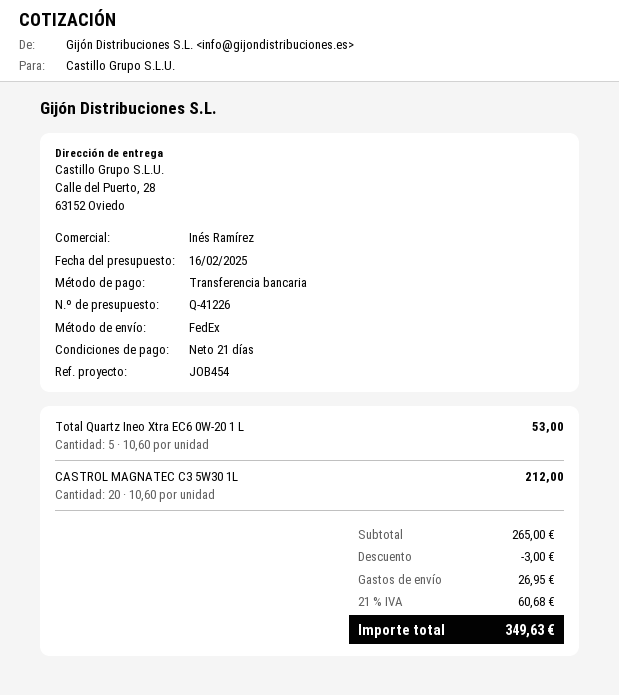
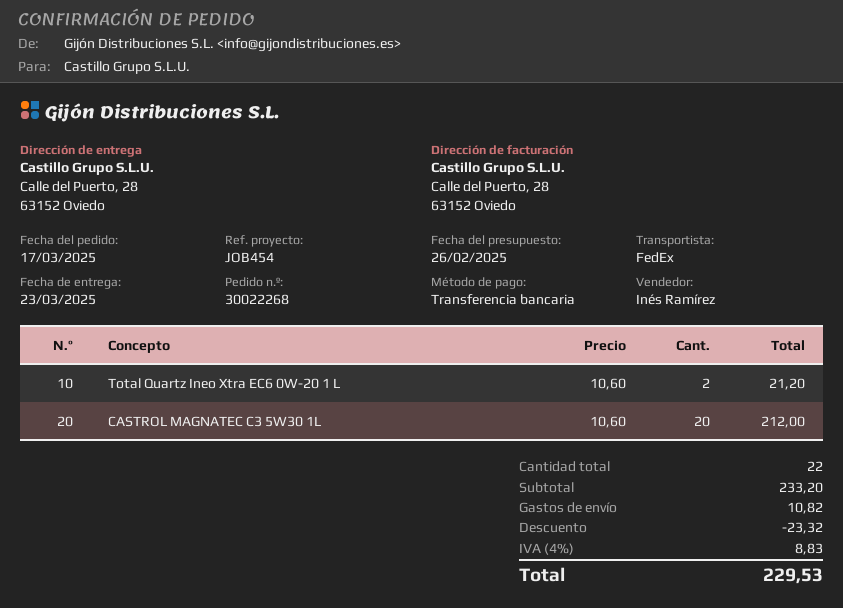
quote date: 2025-02-16 -> 2025-02-26
Total Quartz Ineo Xtra EC6 0W-20 1 L: 5 x 10.60 = 53.00 -> 2 x 10.60 = 21.20
subtotal: 265.00 -> 233.20
discount: 3.00 -> 23.32
shipping: 26.95 -> 10.82
tax: 21% = 60.68 -> 4% = 8.83
total: 349.63 -> 229.53

